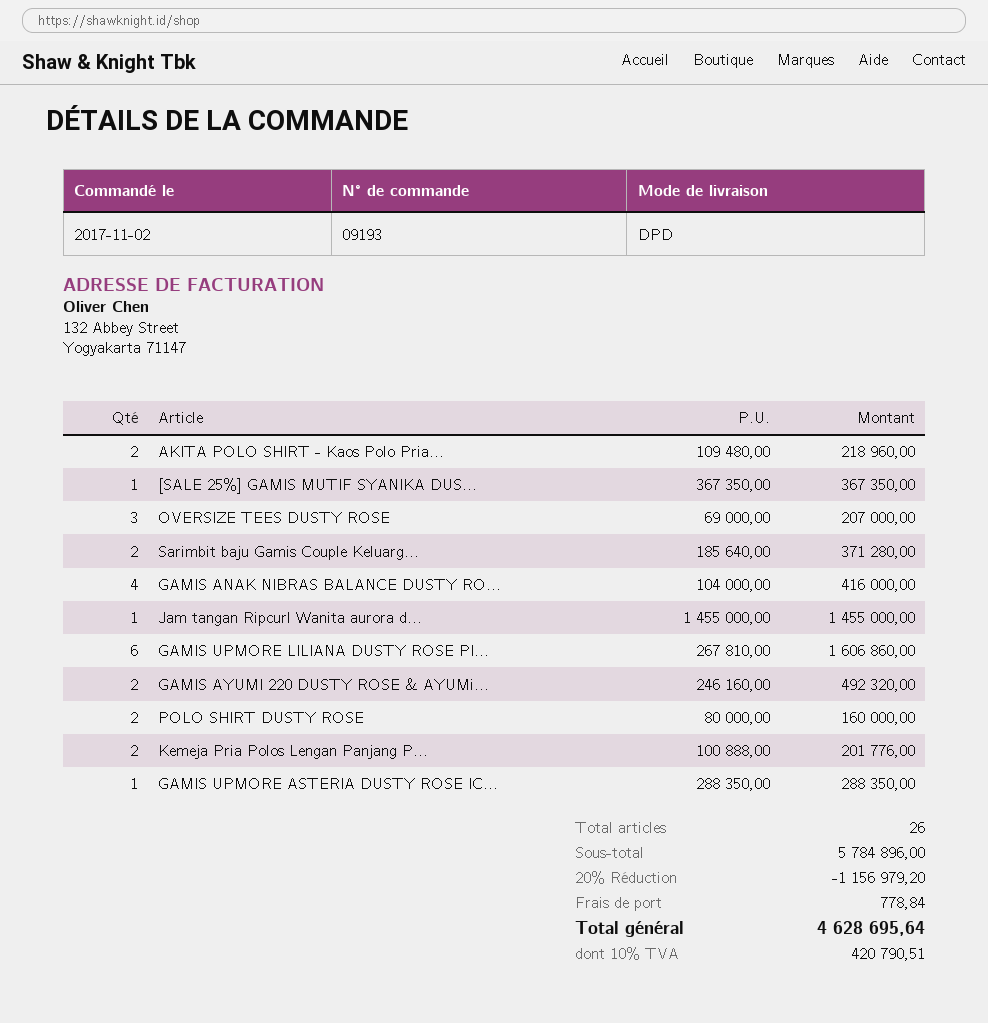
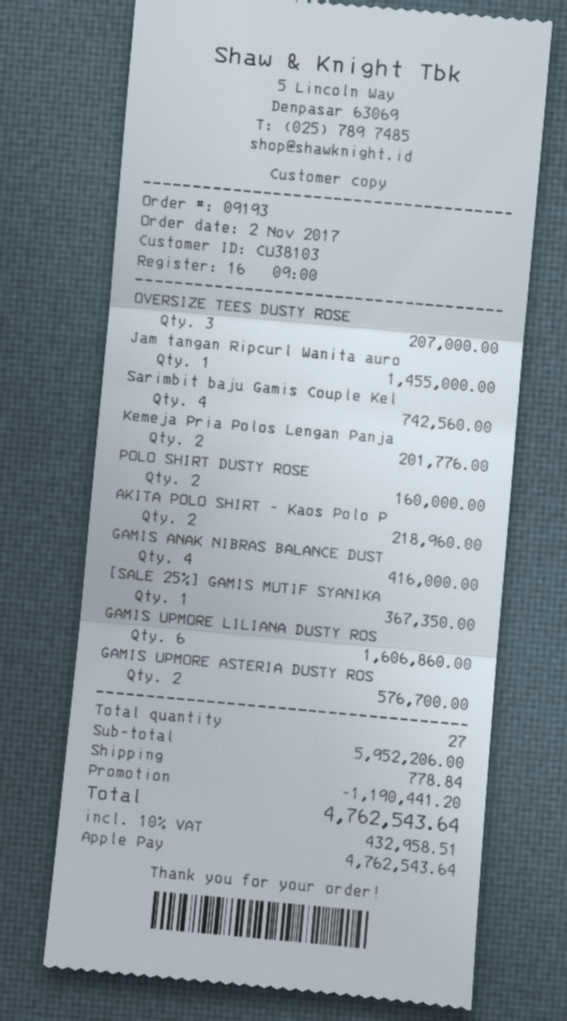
Sarimbit baju Gamis Couple Keluarg...: 2 for 371280.00 -> 4 for 742560.00
GAMIS AYUMI 220 DUSTY ROSE & AYUMi...: 2 for 492320.00 -> none
GAMIS UPMORE ASTERIA DUSTY ROSE IC...: 1 for 288350.00 -> 2 for 576700.00
total quantity: 26 -> 27
subtotal: 5784896.00 -> 5952206.00
discount: 1156979.20 -> 1190441.20
tax: 10% = 420790.51 -> 10% = 432958.51
total: 4628695.64 -> 4762543.64

